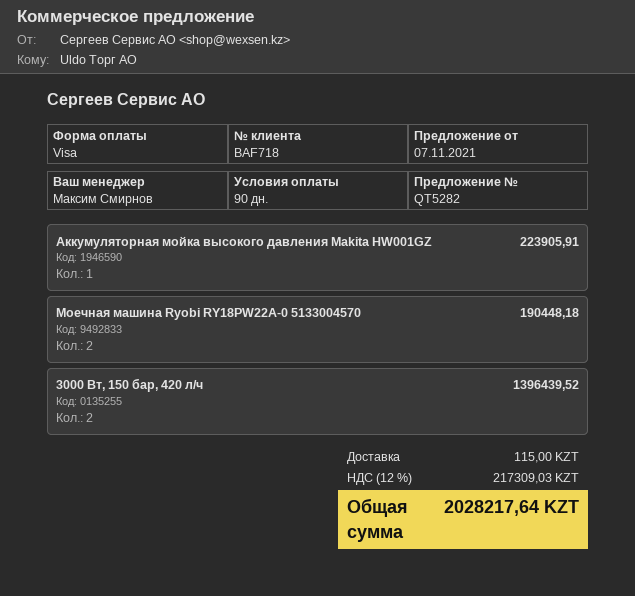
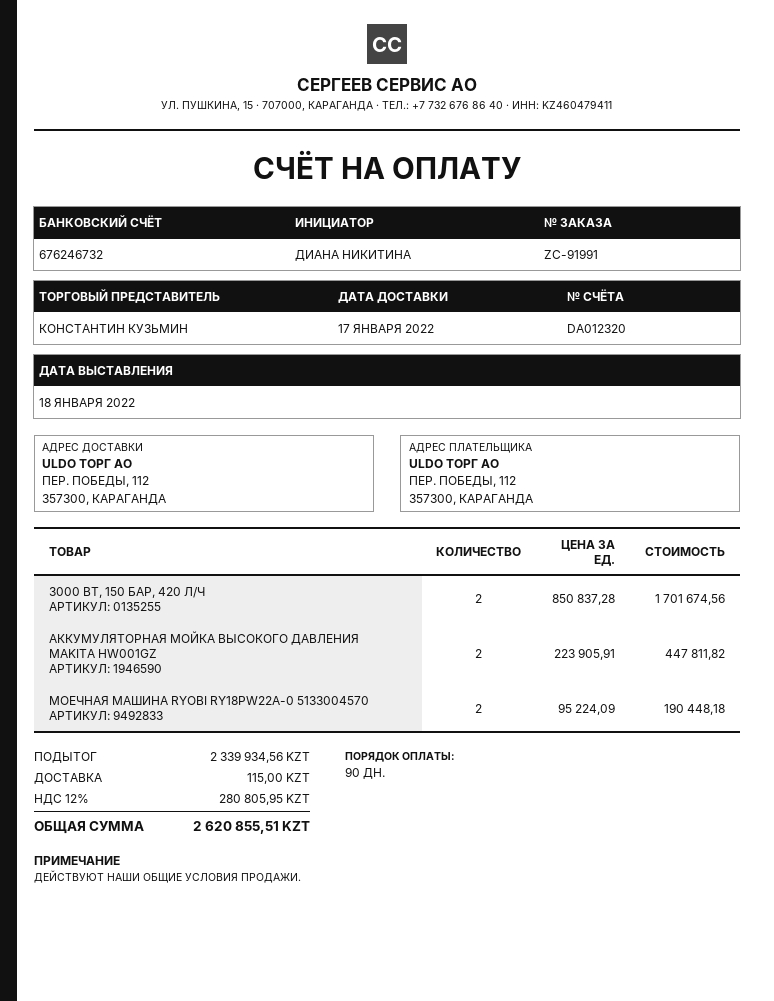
sales rep: Максим Смирнов -> КОНСТАНТИН КУЗЬМИН
Аккумуляторная мойка высокого давления Makita HW001GZ: 1 for 223905.91 -> 2 for 447811.82
3000 Вт, 150 бар, 420 л/ч: 2 for 1396439.52 -> 2 for 1701674.56
tax: 12% = 217309.03 -> 12% = 280805.95
total: 2028217.64 -> 2620855.51

